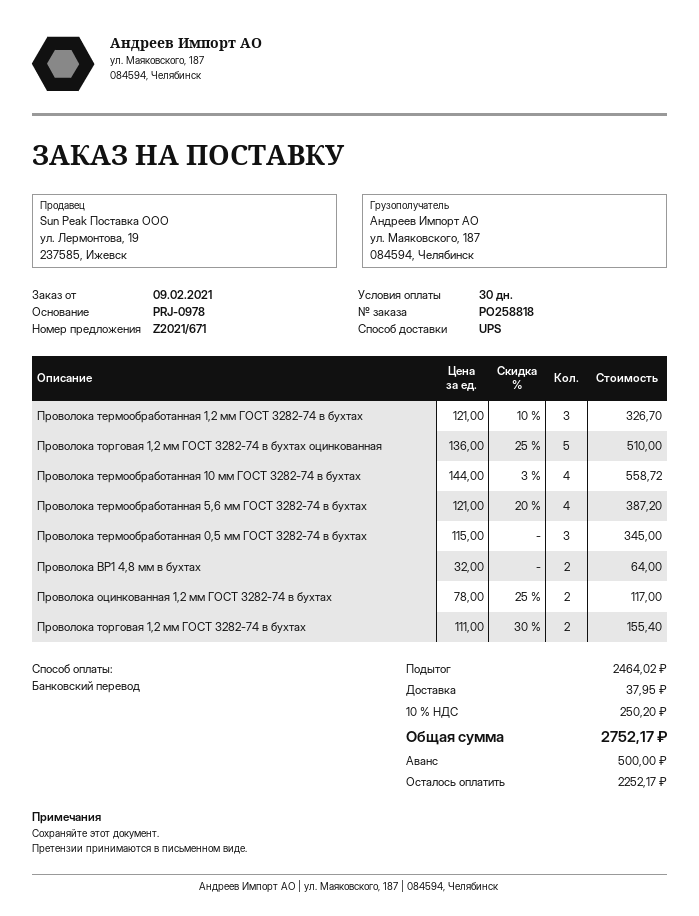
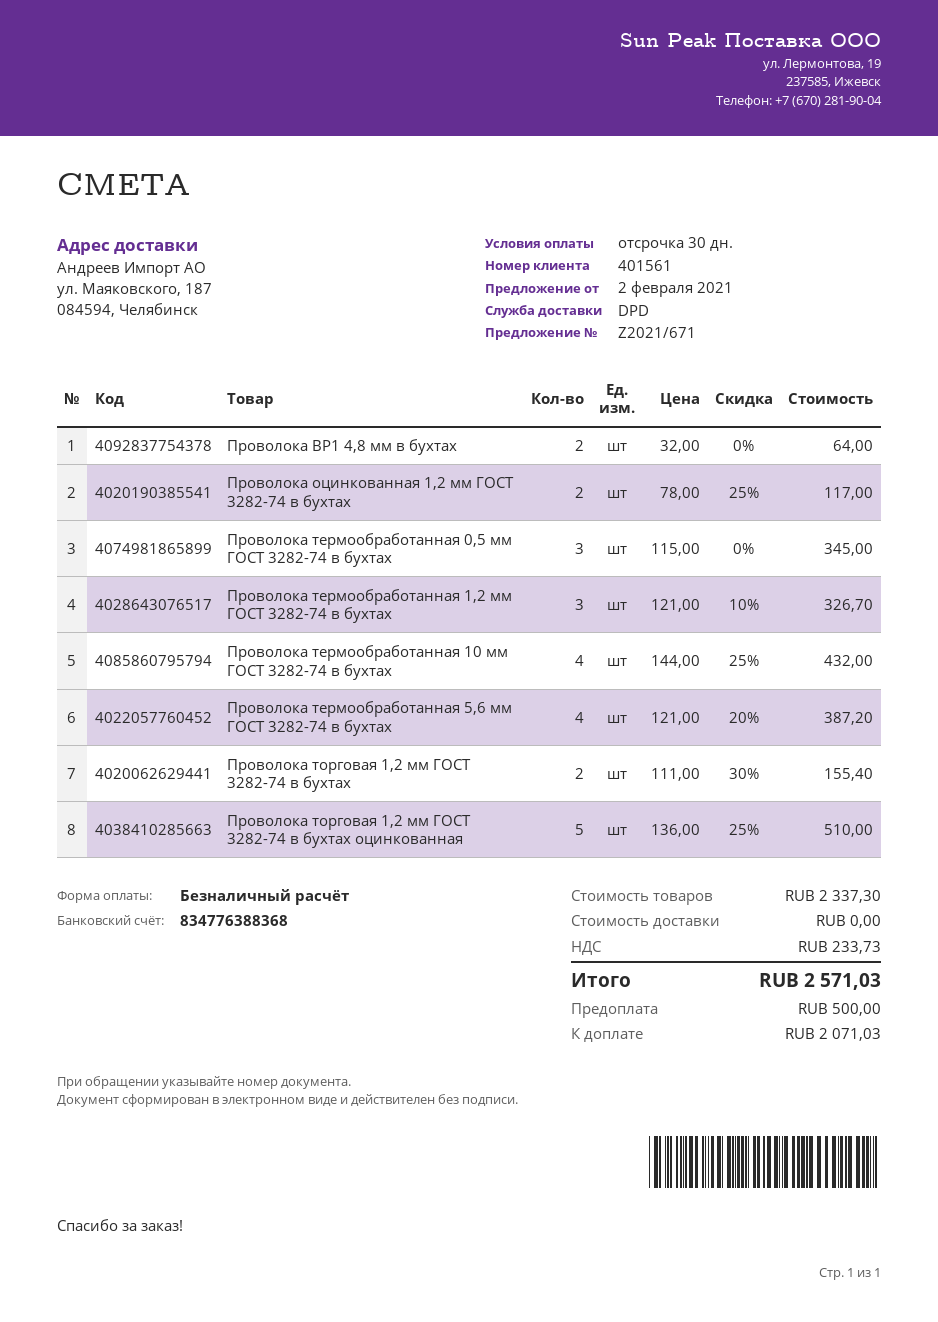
shipping method: UPS -> DPD
Проволока термообработанная 10 мм ГОСТ 3282-74 в бухтах: 4 x 144.00 - 3% = 558.72 -> 4 x 144.00 - 25% = 432.00
subtotal: 2464.02 -> 2337.30
shipping: 37.95 -> 0.00
tax: 250.20 -> 233.73
total: 2752.17 -> 2571.03
balance: 2252.17 -> 2071.03

